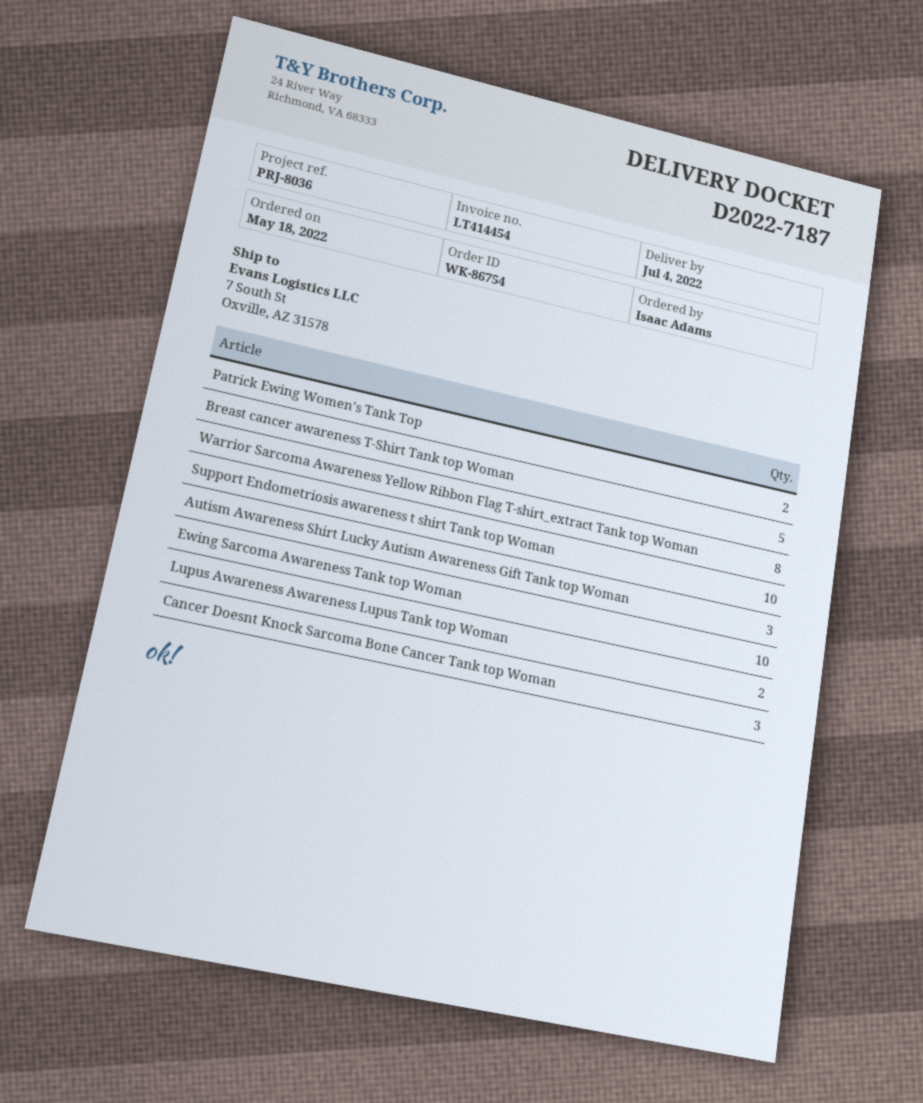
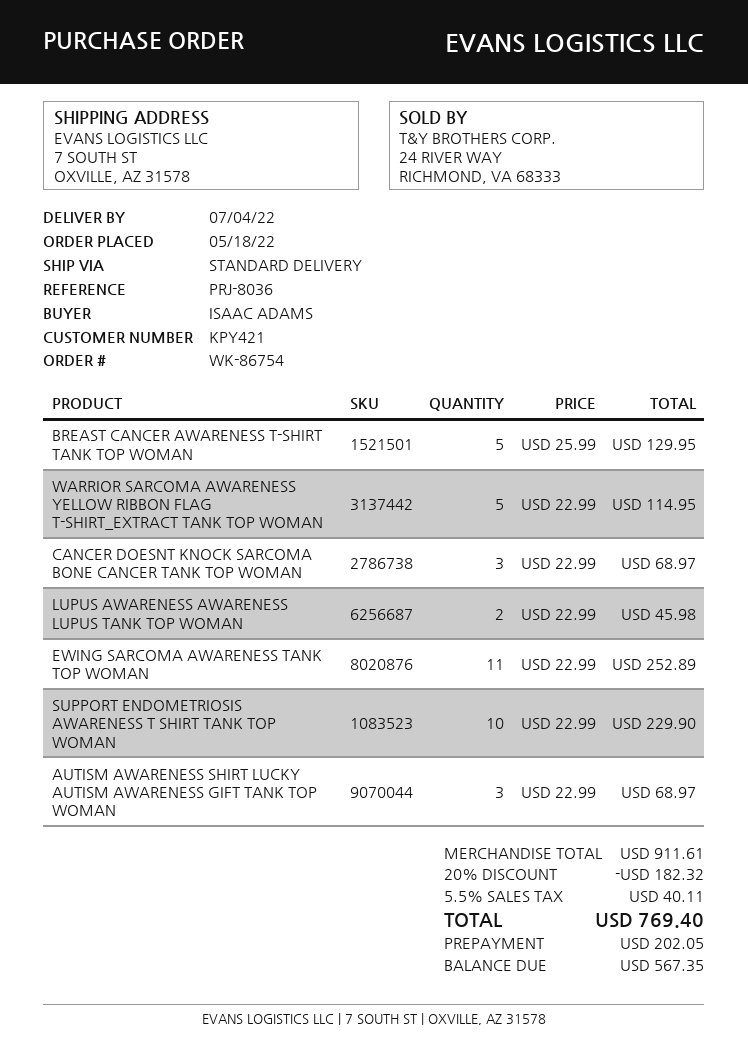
Patrick Ewing Women's Tank Top: 2 -> none
Warrior Sarcoma Awareness Yellow Ribbon Flag T-shirt_extract Tank top Woman: 8 -> 5
Ewing Sarcoma Awareness Tank top Woman: 10 -> 11

